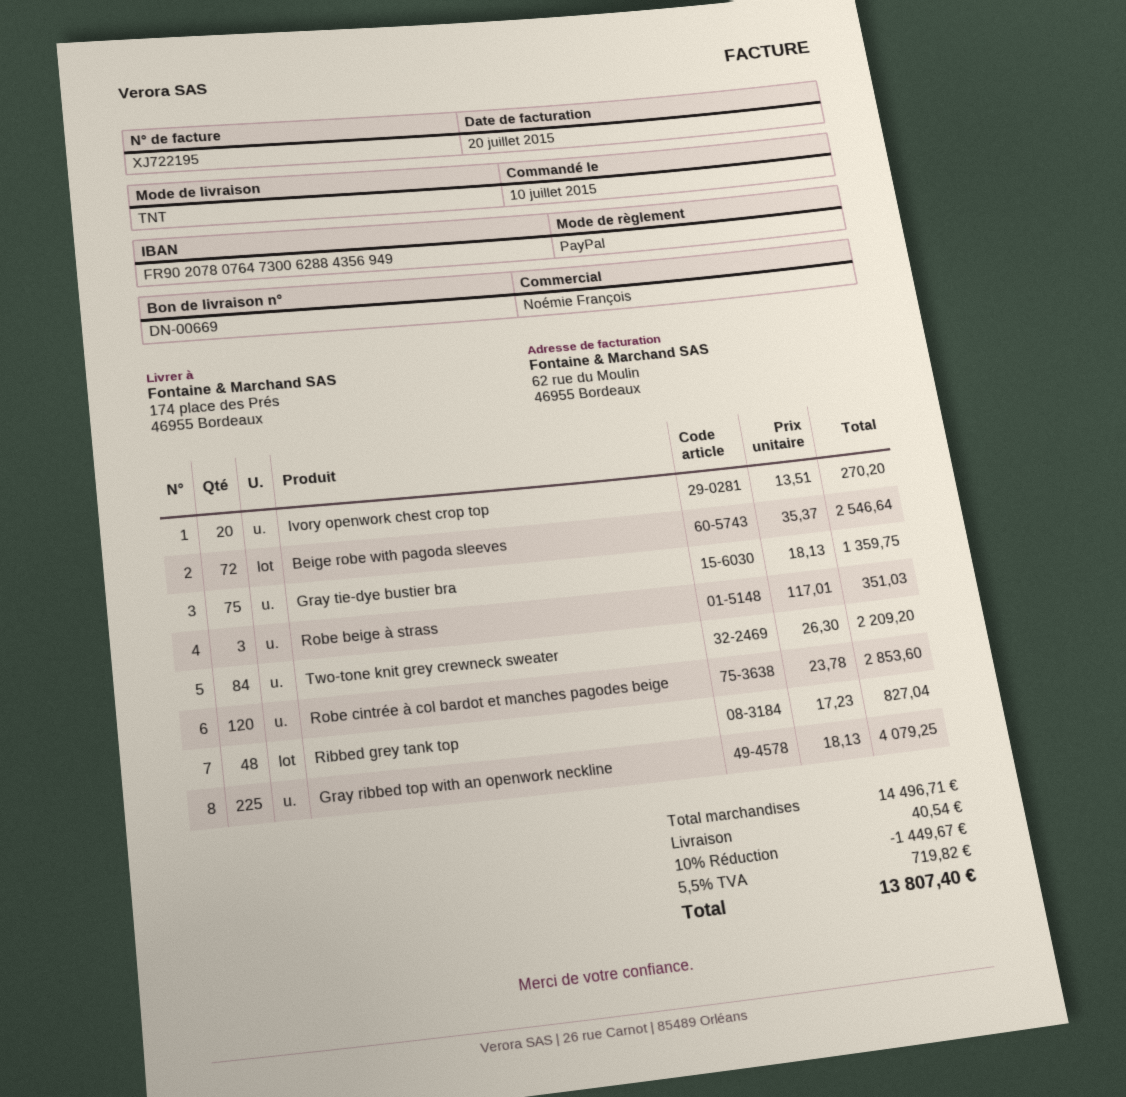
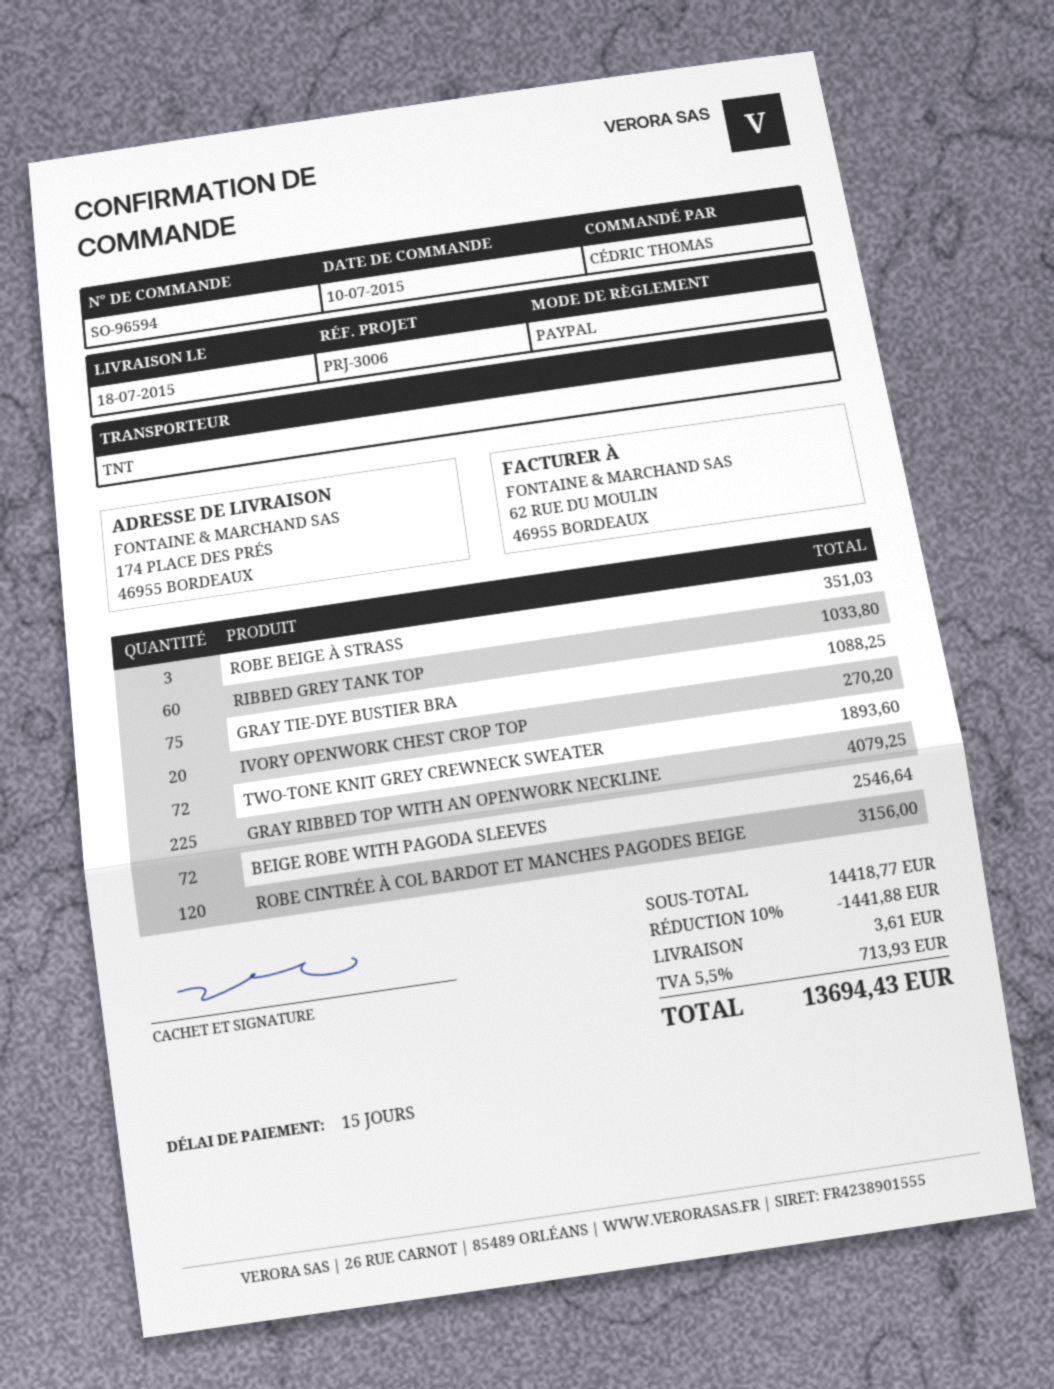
Gray tie-dye bustier bra: 75 for 1359.75 -> 75 for 1088.25
Two-tone knit grey crewneck sweater: 84 for 2209.20 -> 72 for 1893.60
Robe cintrée à col bardot et manches pagodes beige: 120 for 2853.60 -> 120 for 3156.00
Ribbed grey tank top: 48 for 827.04 -> 60 for 1033.80
subtotal: 14496.71 -> 14418.77
discount: 10% = 1449.67 -> 10% = 1441.88
shipping: 40.54 -> 3.61
tax: 5.5% = 719.82 -> 5.5% = 713.93
total: 13807.40 -> 13694.43

